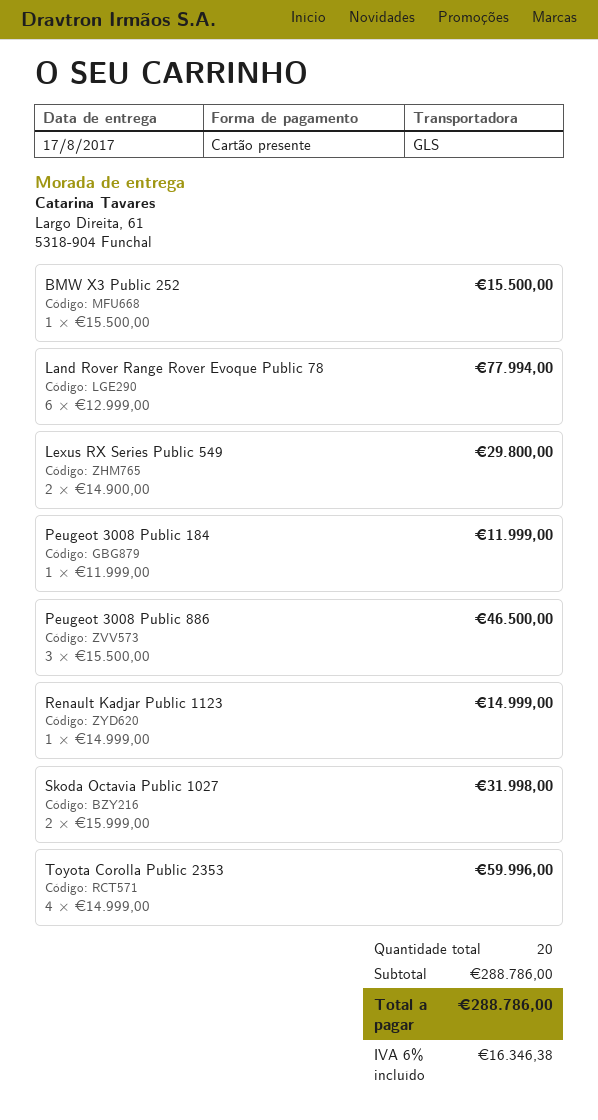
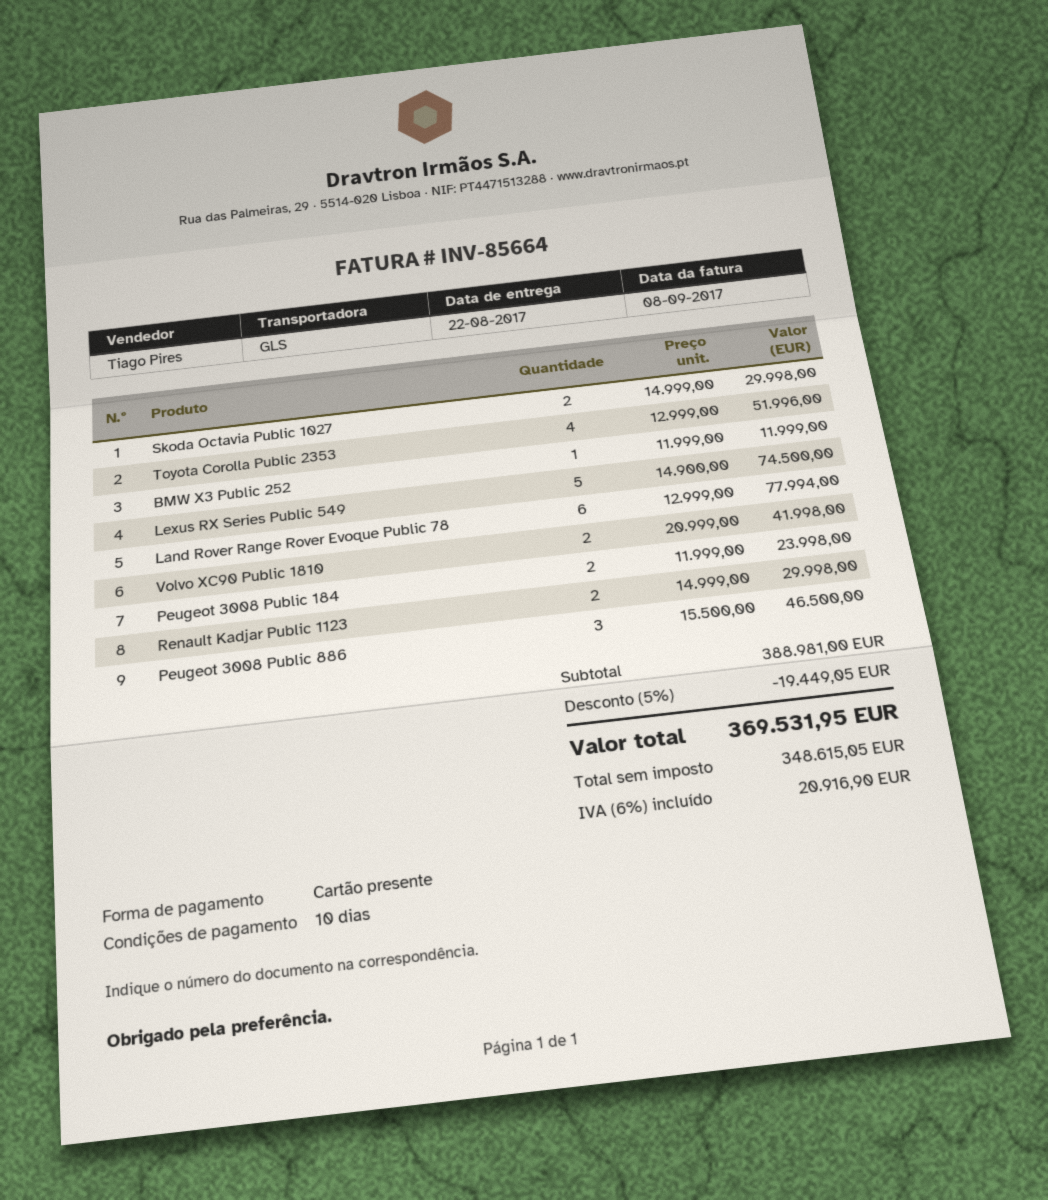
delivery date: 2017-08-17 -> 2017-08-22
BMW X3 Public 252: 1 x 15500.00 = 15500.00 -> 1 x 11999.00 = 11999.00
Lexus RX Series Public 549: 2 x 14900.00 = 29800.00 -> 5 x 14900.00 = 74500.00
Peugeot 3008 Public 184: 1 x 11999.00 = 11999.00 -> 2 x 11999.00 = 23998.00
Renault Kadjar Public 1123: 1 x 14999.00 = 14999.00 -> 2 x 14999.00 = 29998.00
Skoda Octavia Public 1027: 2 x 15999.00 = 31998.00 -> 2 x 14999.00 = 29998.00
Toyota Corolla Public 2353: 4 x 14999.00 = 59996.00 -> 4 x 12999.00 = 51996.00
Volvo XC90 Public 1810: none -> 2 x 20999.00 = 41998.00
subtotal: 288786.00 -> 388981.00
discount: none -> 5% = 19449.05
tax: 6% = 16346.38 -> 6% = 20916.90
total: 288786.00 -> 369531.95

